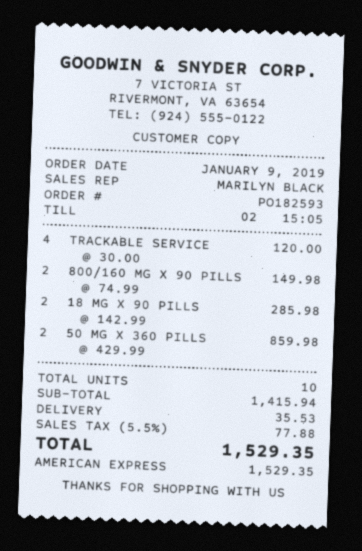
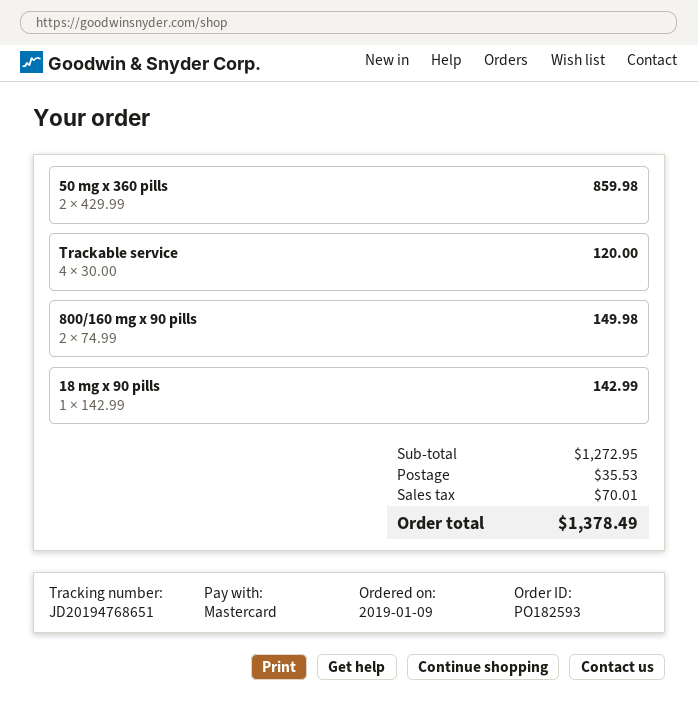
payment method: American Express -> Mastercard
18 MG X 90 PILLS: 2 x 142.99 = 285.98 -> 1 x 142.99 = 142.99
subtotal: 1415.94 -> 1272.95
tax: 77.88 -> 70.01
total: 1529.35 -> 1378.49

